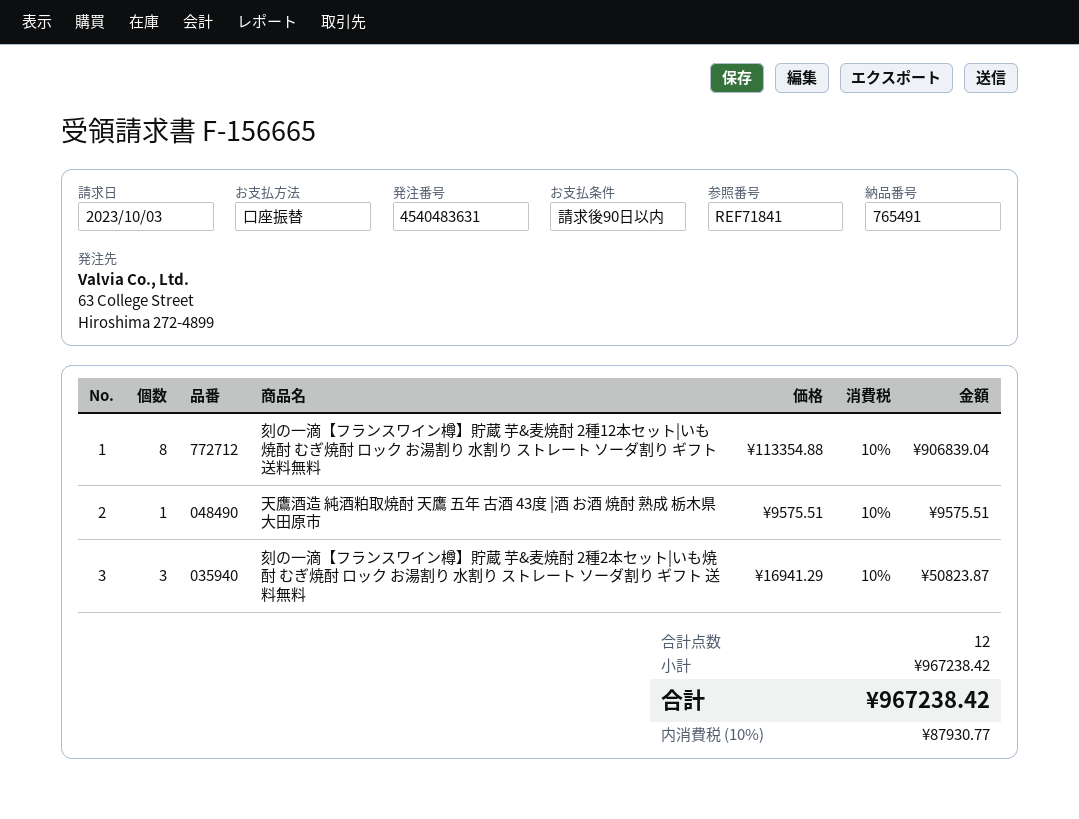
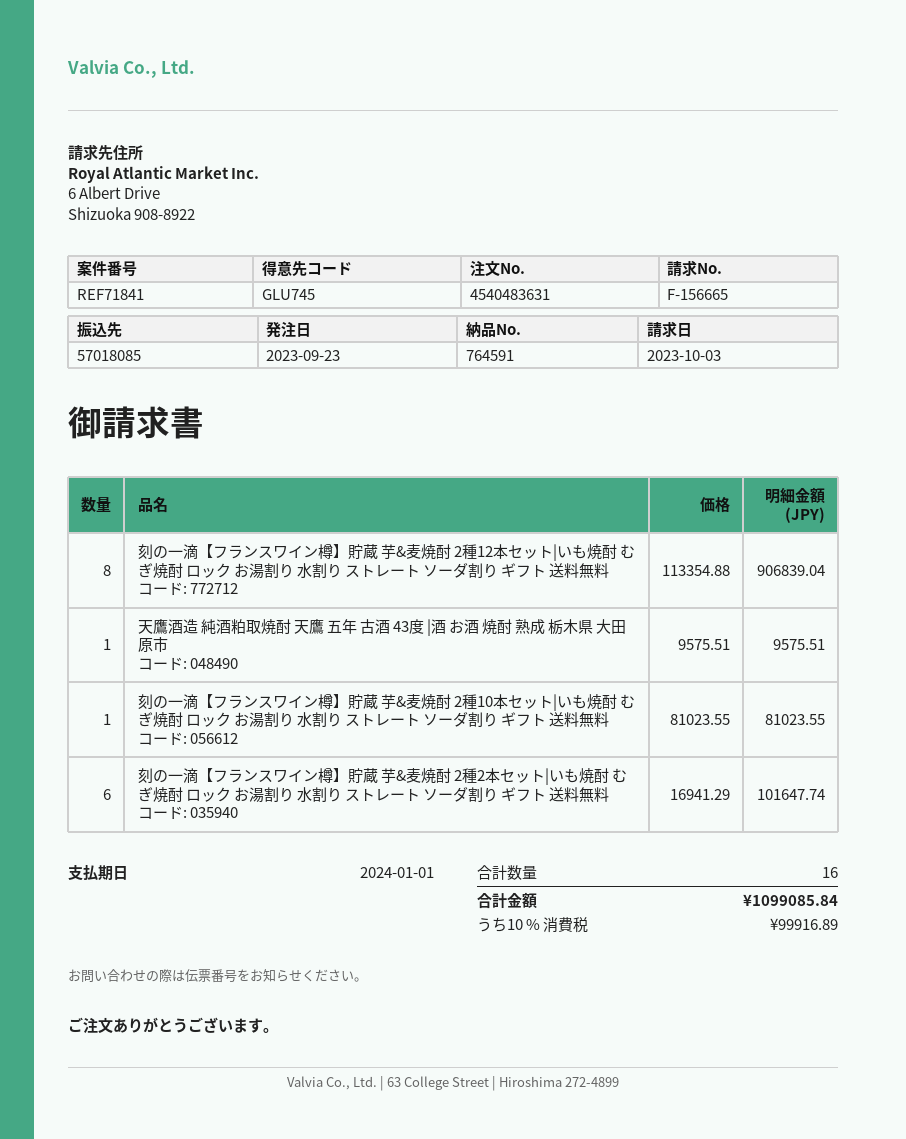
delivery note number: 765491 -> 764591
刻の一滴【フランスワイン樽】貯蔵 芋&麦焼酎 2種2本セット|いも焼酎 むぎ焼酎 ロック お湯割り 水割り ストレート ソーダ割り ギフト 送料無料: 3 x 16941.29 = 50823.87 -> 6 x 16941.29 = 101647.74
刻の一滴【フランスワイン樽】貯蔵 芋&麦焼酎 2種10本セット|いも焼酎 むぎ焼酎 ロック お湯割り 水割り ストレート ソーダ割り ギフト 送料無料: none -> 1 x 81023.55 = 81023.55
total quantity: 12 -> 16
tax: 10% = 87930.77 -> 10% = 99916.89
total: 967238.42 -> 1099085.84

